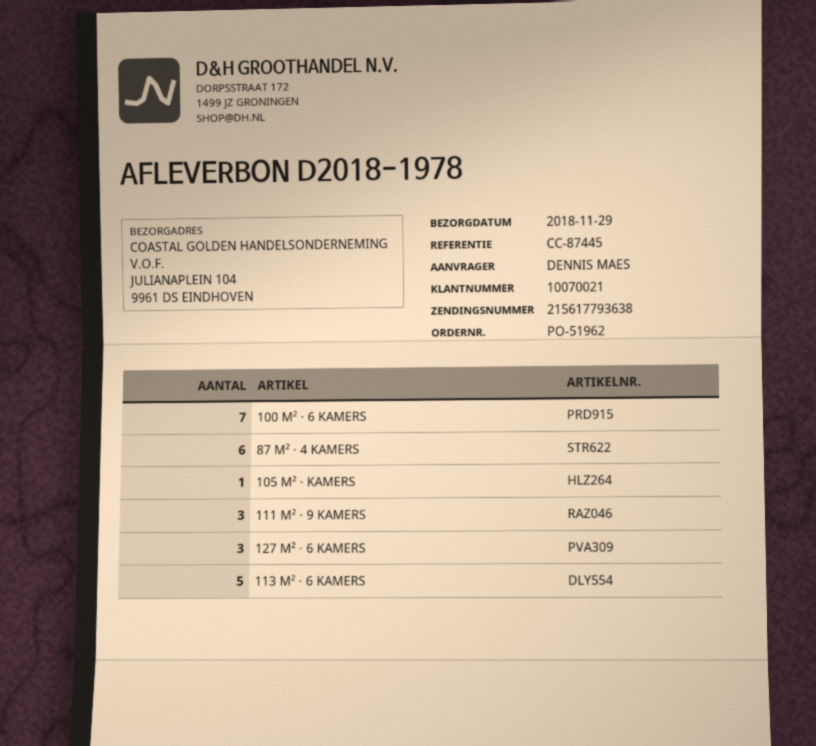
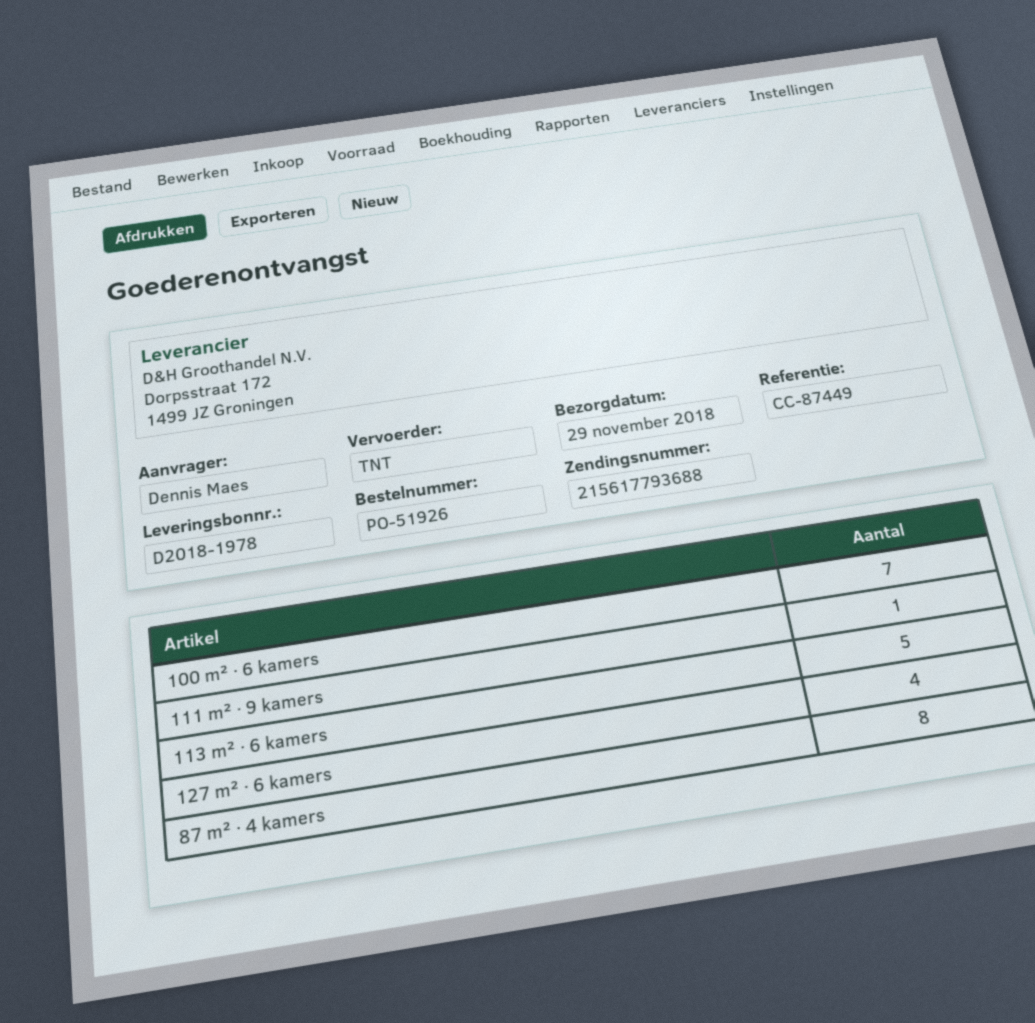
order number: PO-51962 -> PO-51926
reference: CC-87445 -> CC-87449
tracking number: 215617793638 -> 215617793688
87 M² · 4 KAMERS: 6 -> 8
105 M² · KAMERS: 1 -> none
111 M² · 9 KAMERS: 3 -> 1
127 M² · 6 KAMERS: 3 -> 4

